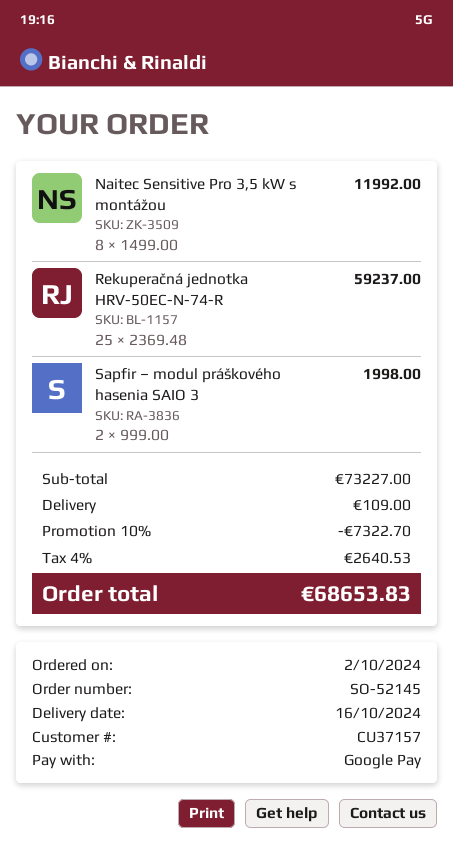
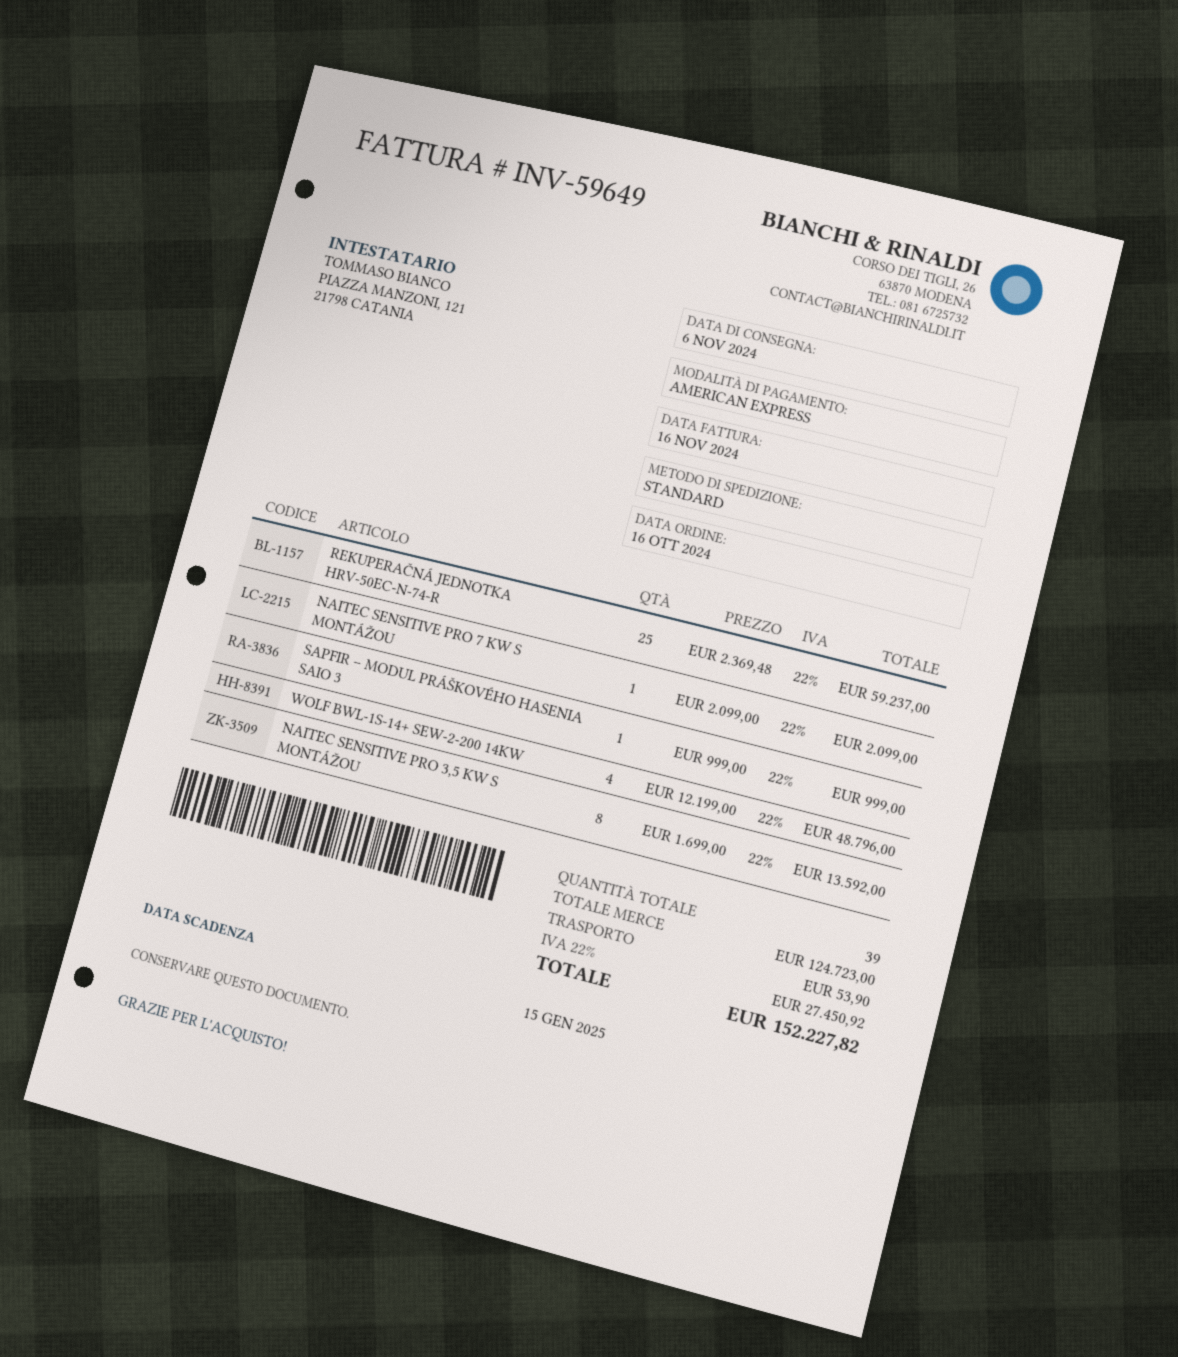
order date: 2024-10-02 -> 2024-10-16
delivery date: 2024-10-16 -> 2024-11-06
payment method: Google Pay -> American Express
Naitec Sensitive Pro 3,5 kW s montážou: 8 x 1499.00 = 11992.00 -> 8 x 1699.00 = 13592.00
Sapfir – modul práškového hasenia SAIO 3: 2 x 999.00 = 1998.00 -> 1 x 999.00 = 999.00
NAITEC SENSITIVE PRO 7 KW S MONTÁŽOU: none -> 1 x 2099.00 = 2099.00
WOLF BWL-1S-14+ SEW-2-200 14KW: none -> 4 x 12199.00 = 48796.00
subtotal: 73227.00 -> 124723.00
discount: 10% = 7322.70 -> none
shipping: 109.00 -> 53.90
tax: 4% = 2640.53 -> 22% = 27450.92
total: 68653.83 -> 152227.82

